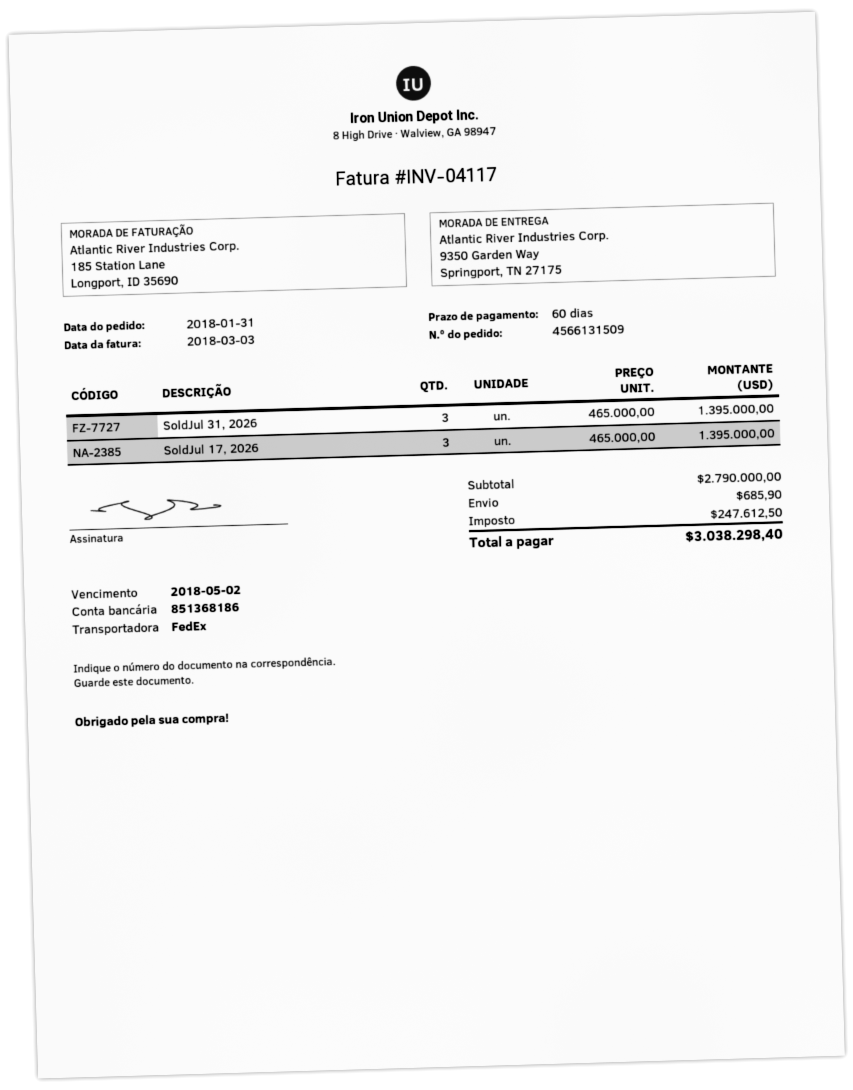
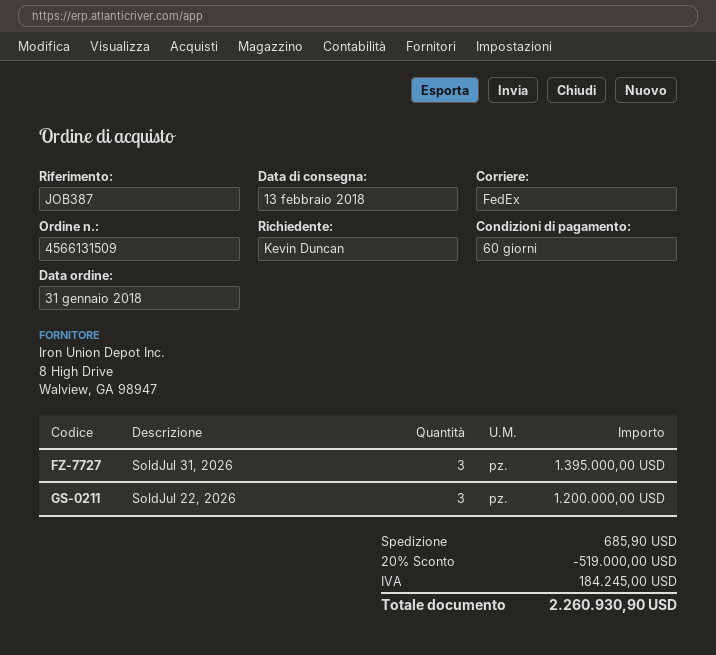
SoldJul 17, 2026: 3 for 1395000.00 -> none
SoldJul 22, 2026: none -> 3 for 1200000.00
discount: none -> 20% = 519000.00
tax: 247612.50 -> 184245.00
total: 3038298.40 -> 2260930.90

